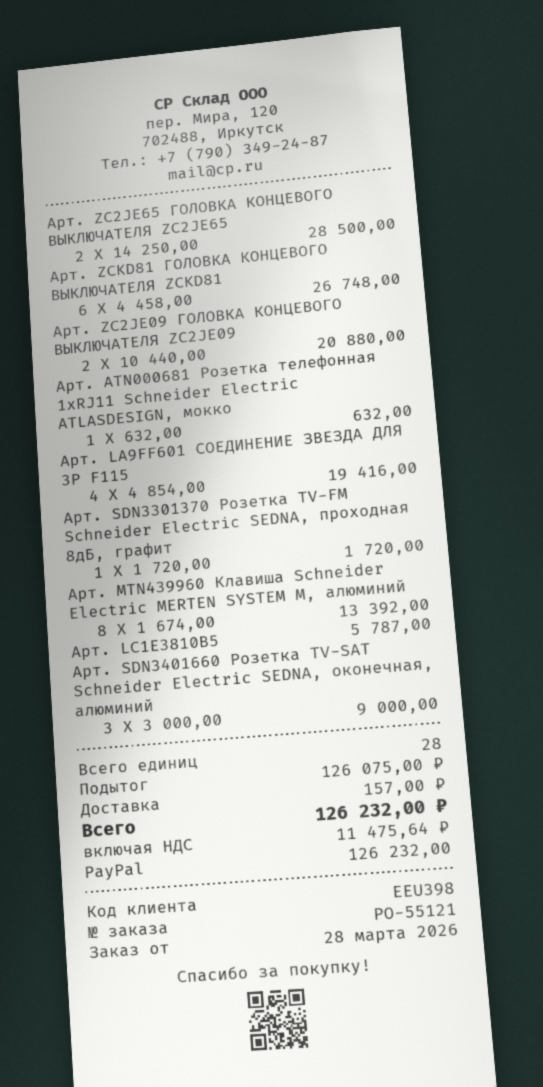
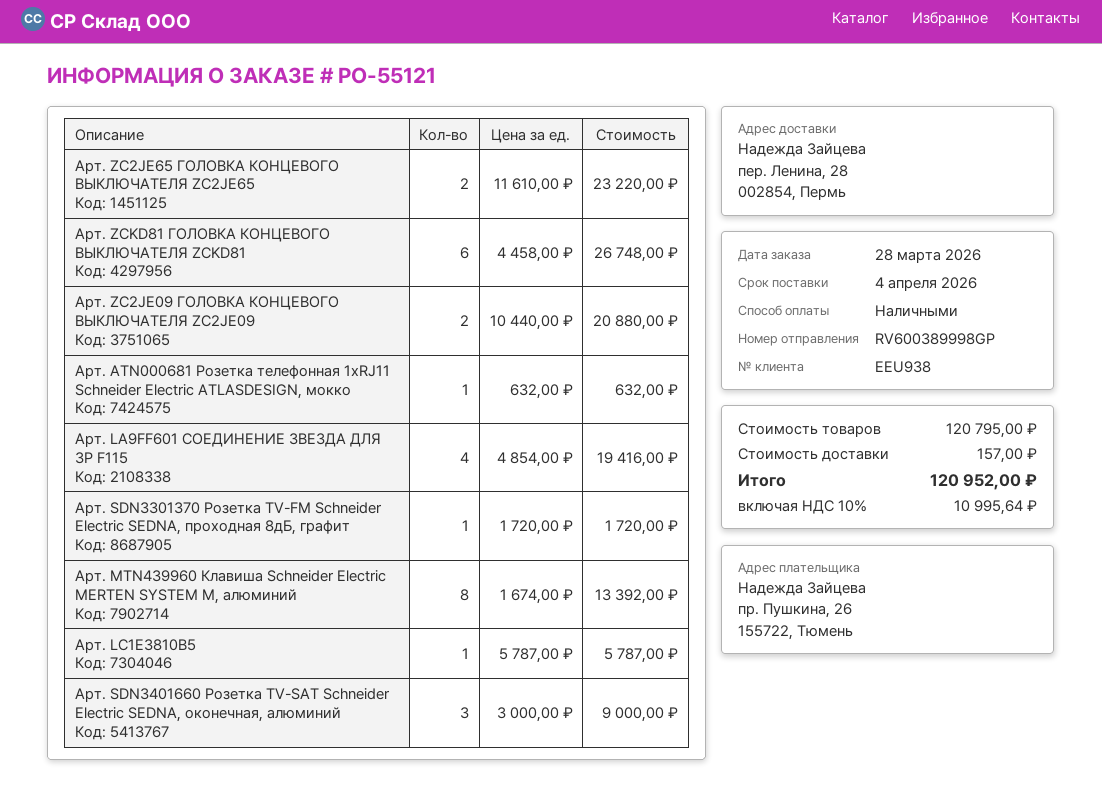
customer number: EEU398 -> EEU938
payment method: PayPal -> cash
Арт. ZC2JE65 ГОЛОВКА КОНЦЕВОГО ВЫКЛЮЧАТЕЛЯ ZC2JE65: 2 x 14250.00 = 28500.00 -> 2 x 11610.00 = 23220.00
subtotal: 126075.00 -> 120795.00
tax: 11475.64 -> 10995.64
total: 126232.00 -> 120952.00

